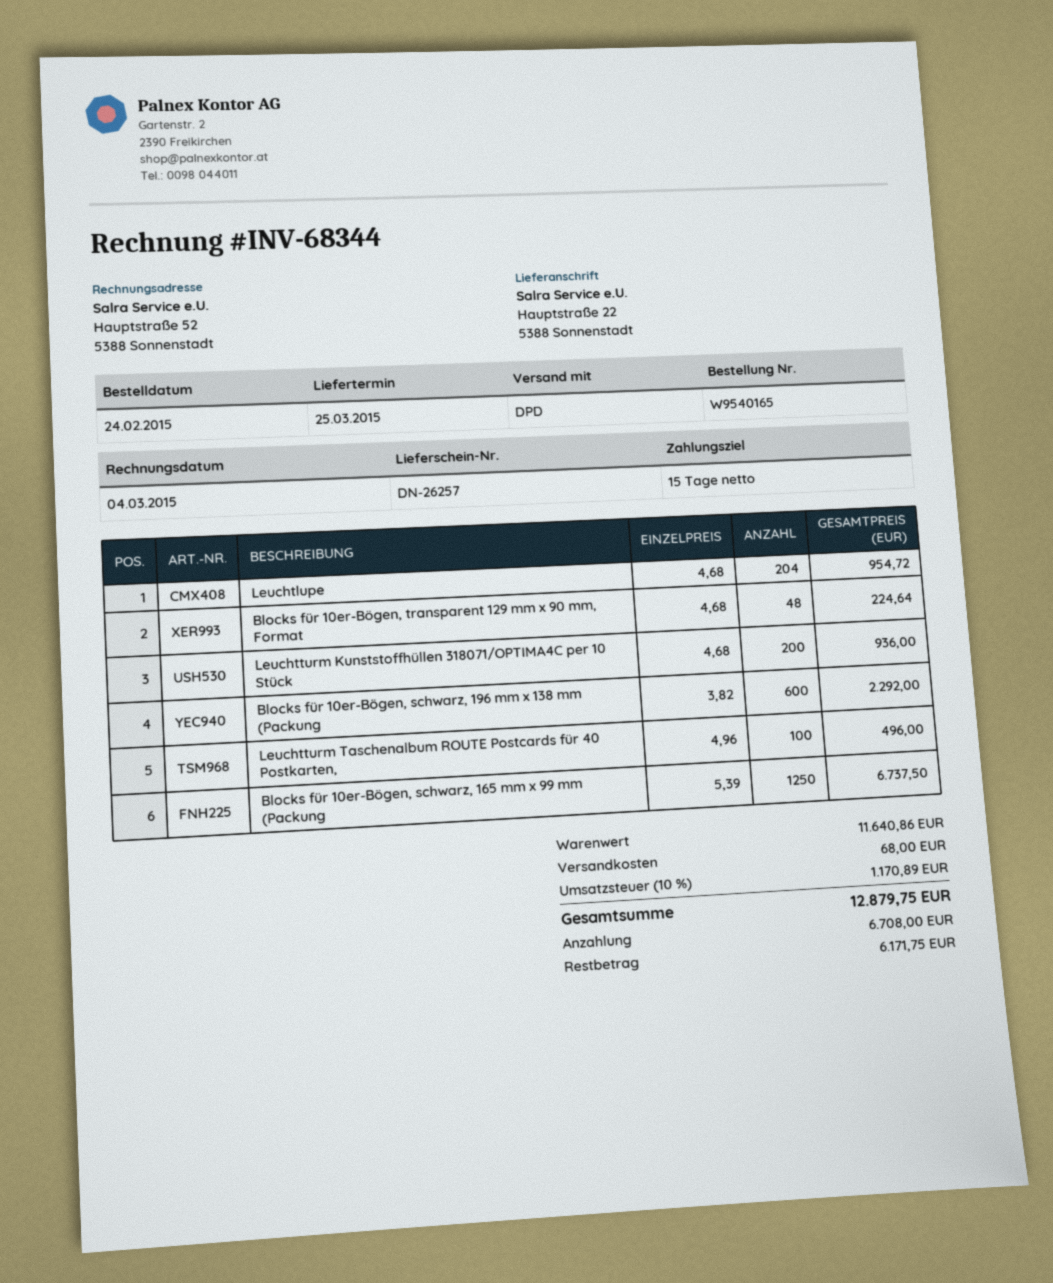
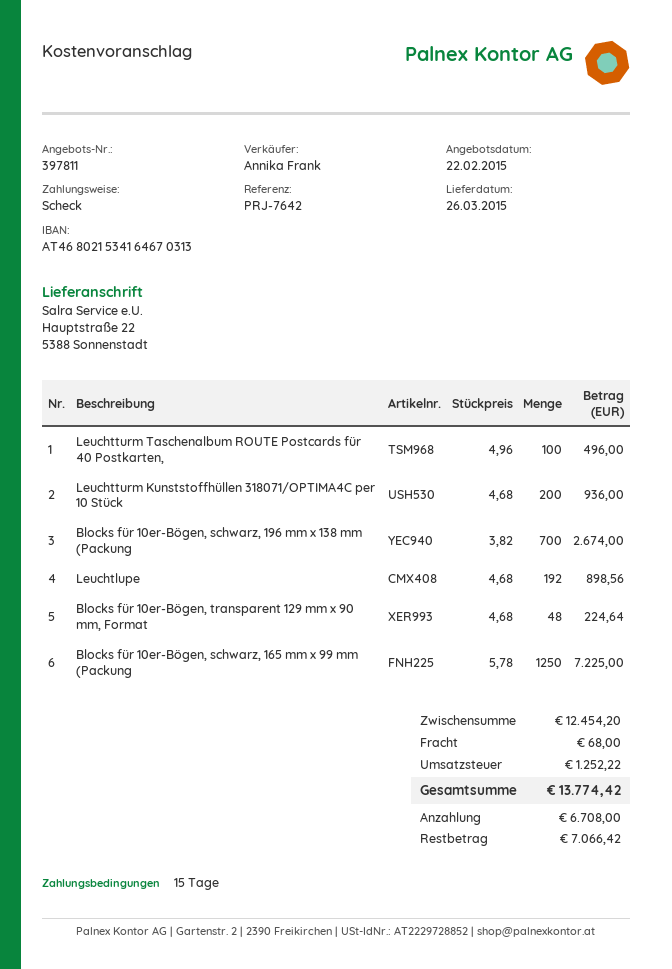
delivery date: 2015-03-25 -> 2015-03-26
Leuchtlupe: 204 x 4.68 = 954.72 -> 192 x 4.68 = 898.56
Blocks für 10er-Bögen, schwarz, 196 mm x 138 mm (Packung: 600 x 3.82 = 2292.00 -> 700 x 3.82 = 2674.00
Blocks für 10er-Bögen, schwarz, 165 mm x 99 mm (Packung: 1250 x 5.39 = 6737.50 -> 1250 x 5.78 = 7225.00
subtotal: 11640.86 -> 12454.20
tax: 1170.89 -> 1252.22
total: 12879.75 -> 13774.42
balance: 6171.75 -> 7066.42

